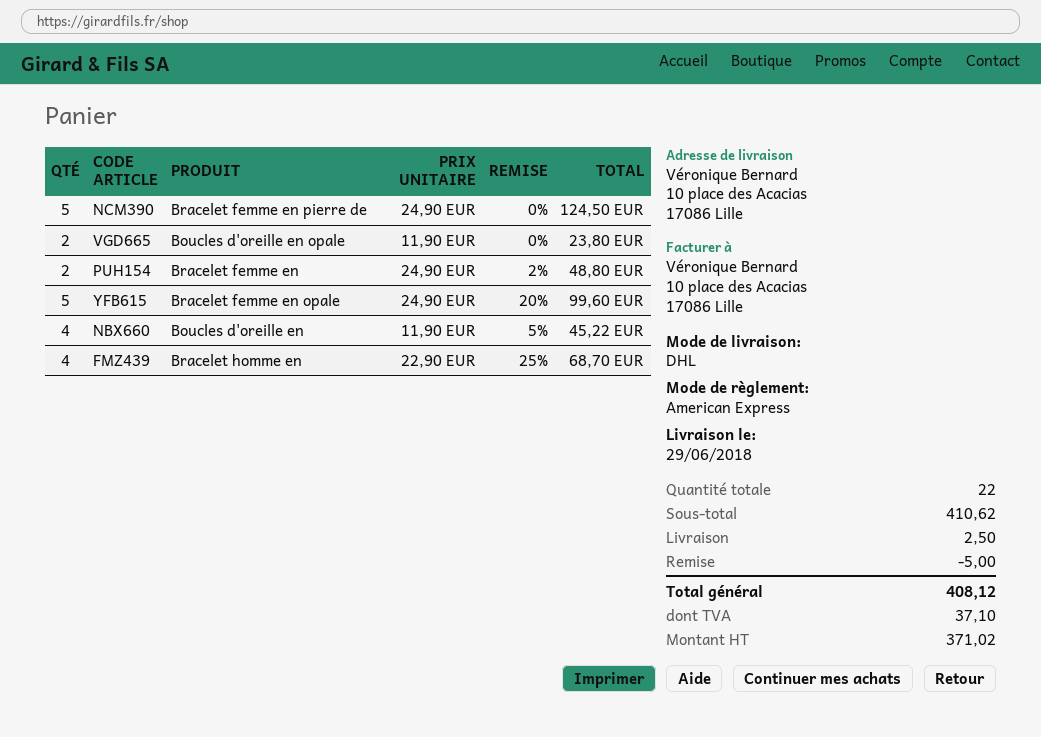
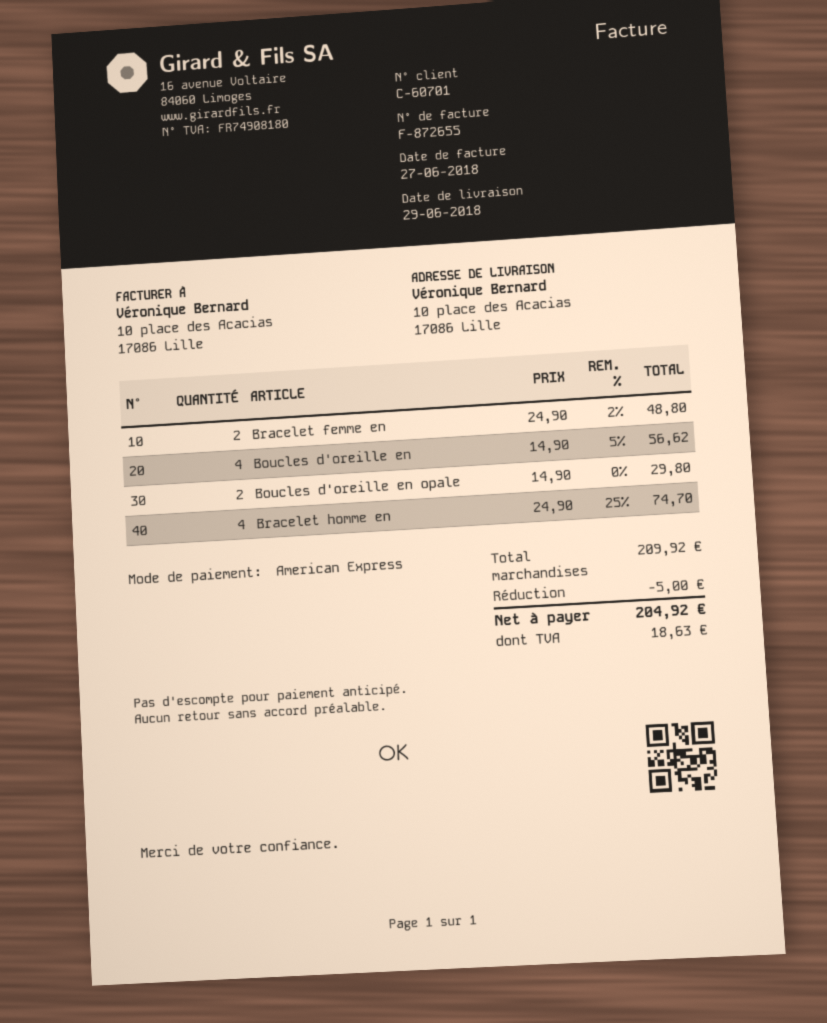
Bracelet femme en pierre de: 5 x 24.90 = 124.50 -> none
Boucles d'oreille en opale: 2 x 11.90 = 23.80 -> 2 x 14.90 = 29.80
Bracelet femme en opale: 5 x 24.90 - 20% = 99.60 -> none
Boucles d'oreille en: 4 x 11.90 - 5% = 45.22 -> 4 x 14.90 - 5% = 56.62
Bracelet homme en: 4 x 22.90 - 25% = 68.70 -> 4 x 24.90 - 25% = 74.70
subtotal: 410.62 -> 209.92
shipping: 2.50 -> none
tax: 37.10 -> 18.63
total: 408.12 -> 204.92

